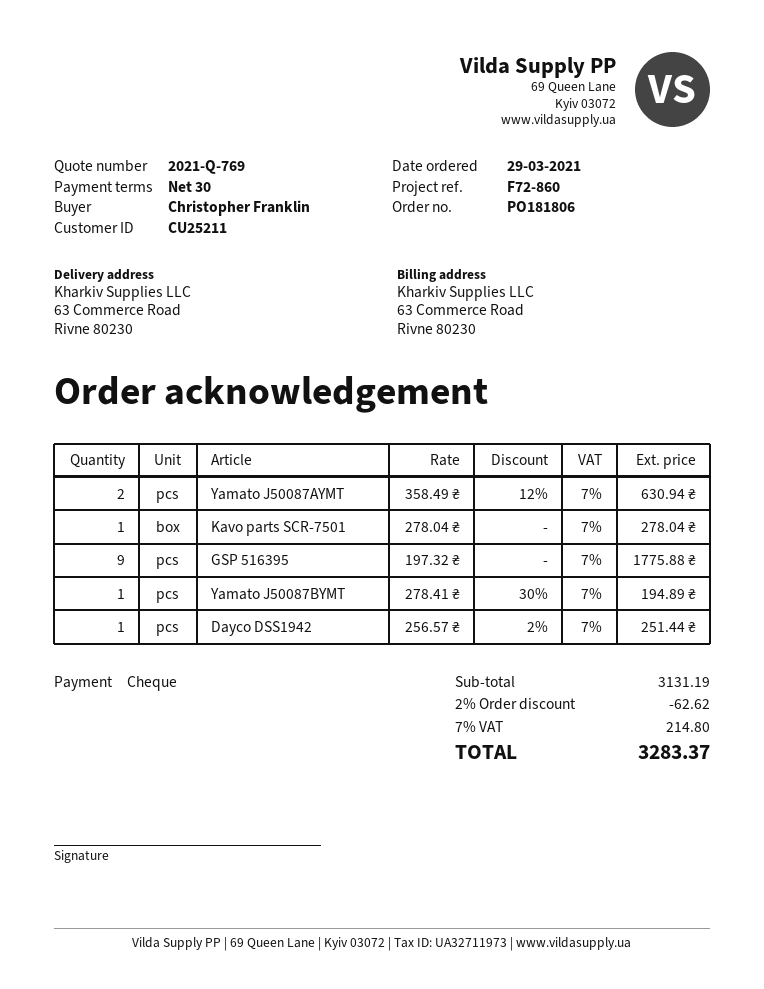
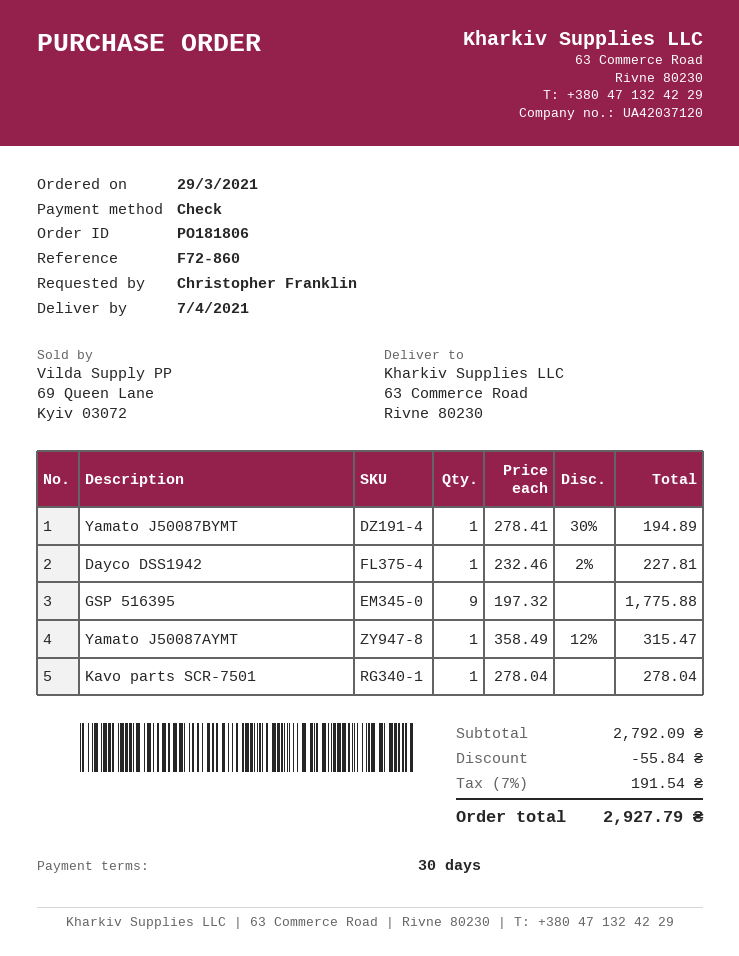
Yamato J50087AYMT: 2 x 358.49 - 12% = 630.94 -> 1 x 358.49 - 12% = 315.47
Dayco DSS1942: 1 x 256.57 - 2% = 251.44 -> 1 x 232.46 - 2% = 227.81
subtotal: 3131.19 -> 2792.09
discount: 62.62 -> 55.84
tax: 7% = 214.80 -> 7% = 191.54
total: 3283.37 -> 2927.79

